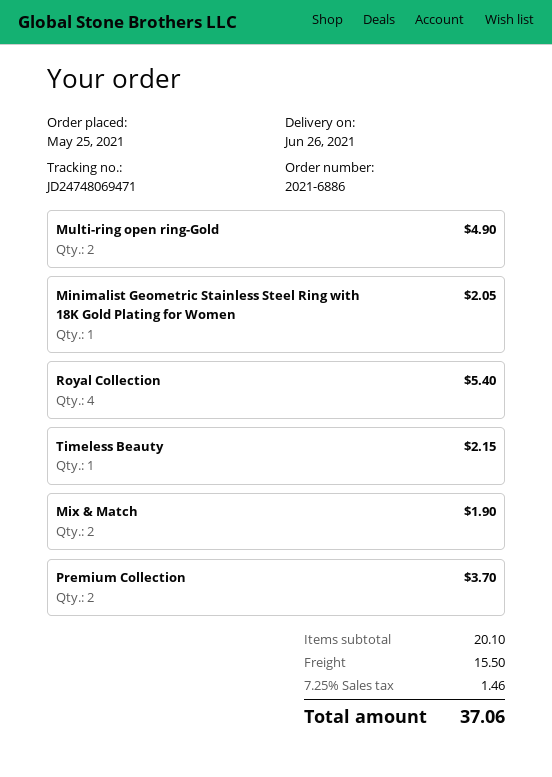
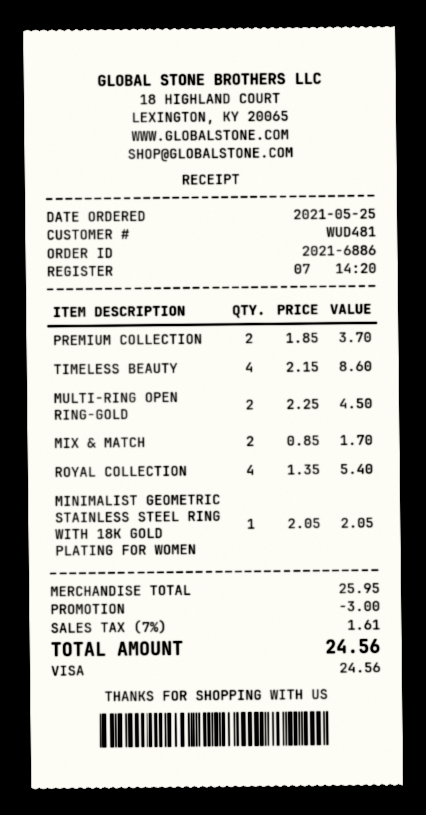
Multi-ring open ring-Gold: 2 for 4.90 -> 2 for 4.50
Timeless Beauty: 1 for 2.15 -> 4 for 8.60
Mix & Match: 2 for 1.90 -> 2 for 1.70
subtotal: 20.10 -> 25.95
discount: none -> 3.00
shipping: 15.50 -> none
tax: 7.25% = 1.46 -> 7% = 1.61
total: 37.06 -> 24.56

